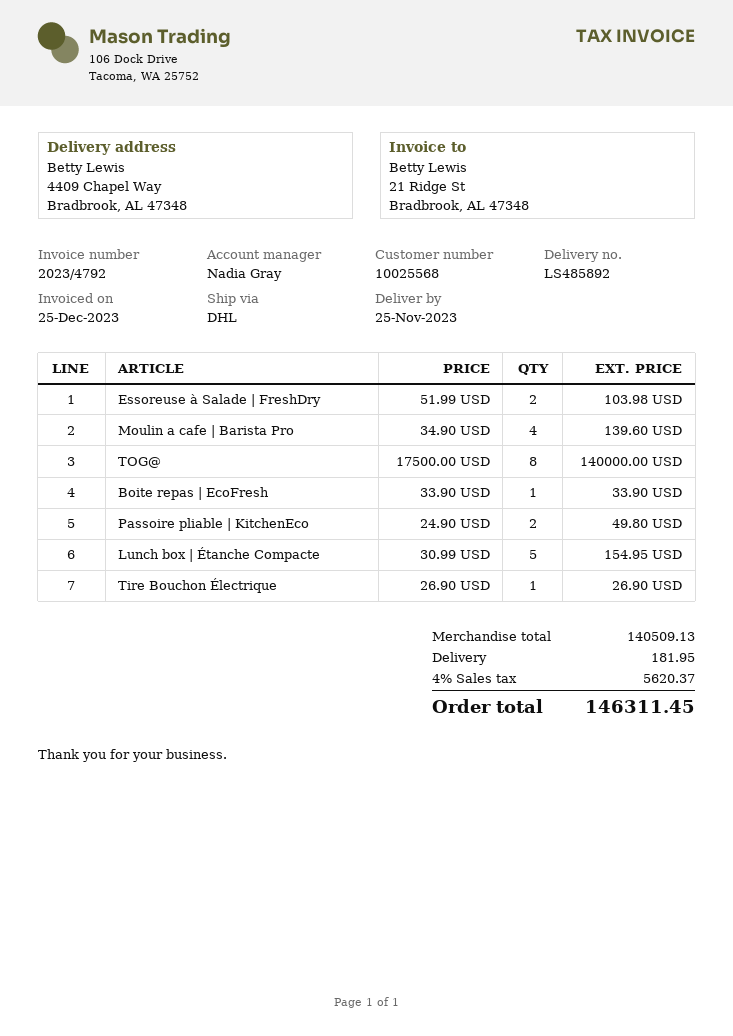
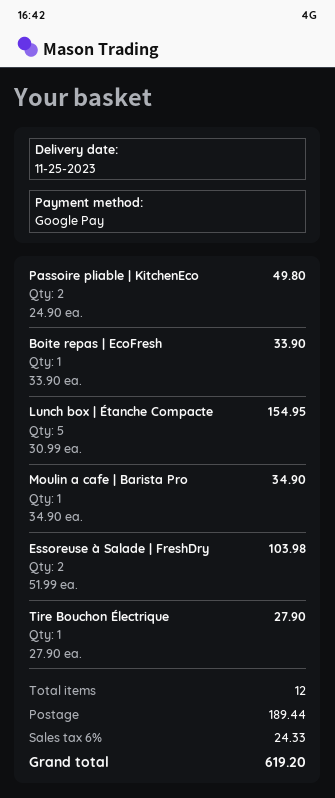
Moulin a cafe | Barista Pro: 4 x 34.90 = 139.60 -> 1 x 34.90 = 34.90
TOG@: 8 x 17500.00 = 140000.00 -> none
Tire Bouchon Électrique: 1 x 26.90 = 26.90 -> 1 x 27.90 = 27.90
shipping: 181.95 -> 189.44
tax: 4% = 5620.37 -> 6% = 24.33
total: 146311.45 -> 619.20

